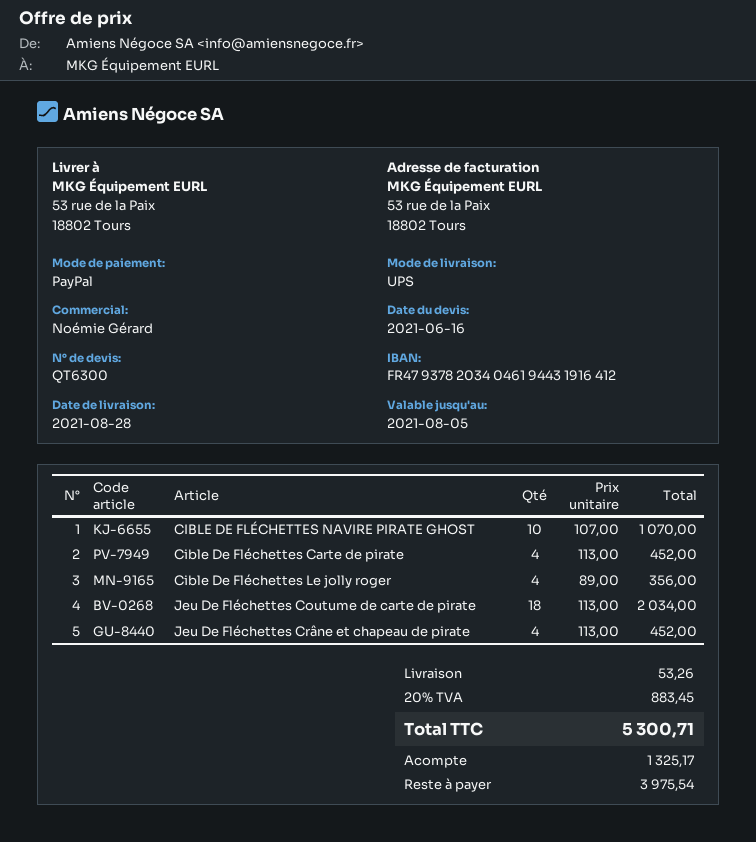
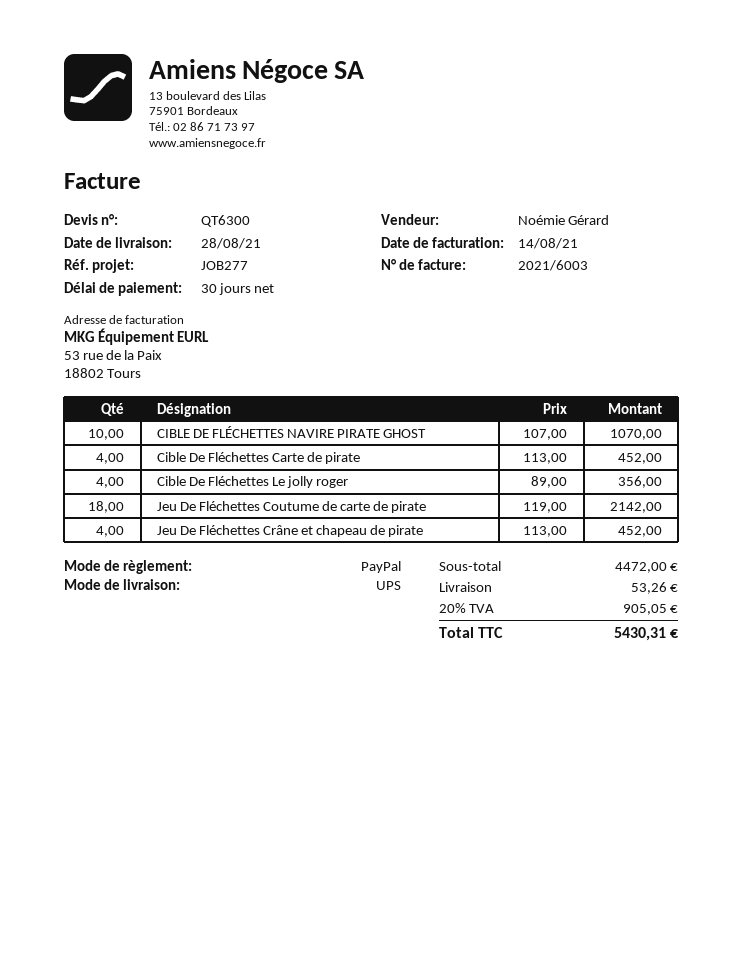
Jeu De Fléchettes Coutume de carte de pirate: 18 x 113.00 = 2034.00 -> 18 x 119.00 = 2142.00
tax: 20% = 883.45 -> 20% = 905.05
total: 5300.71 -> 5430.31

